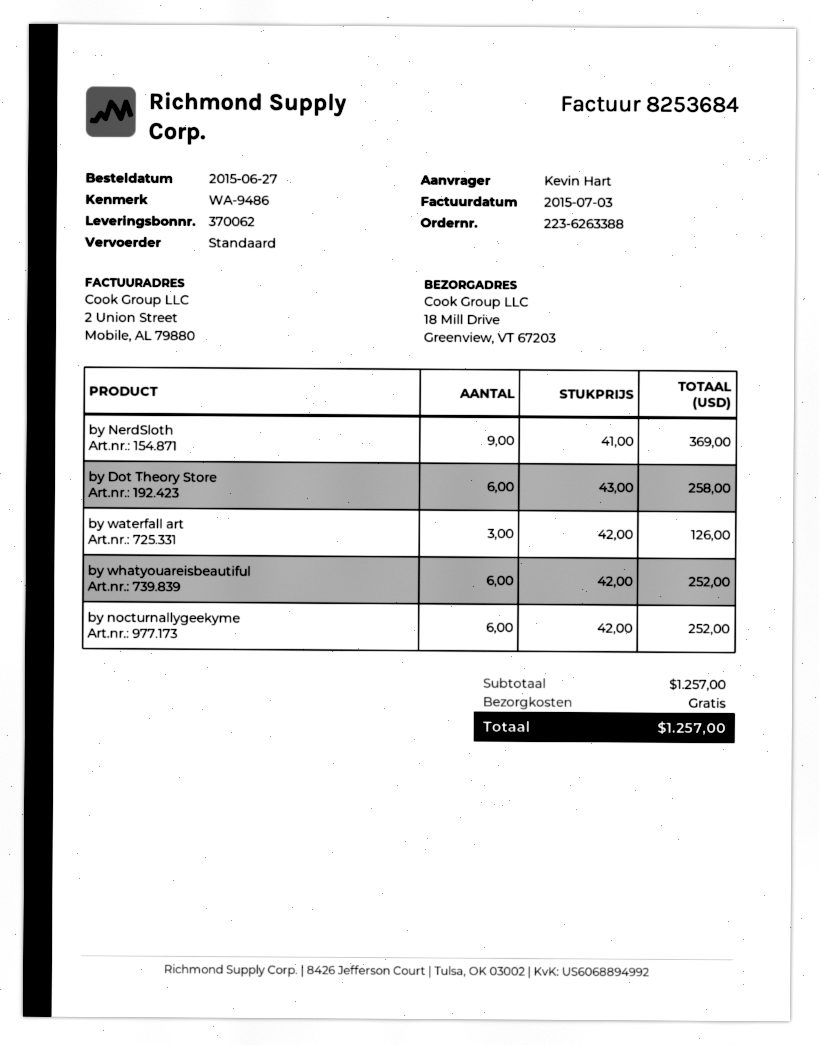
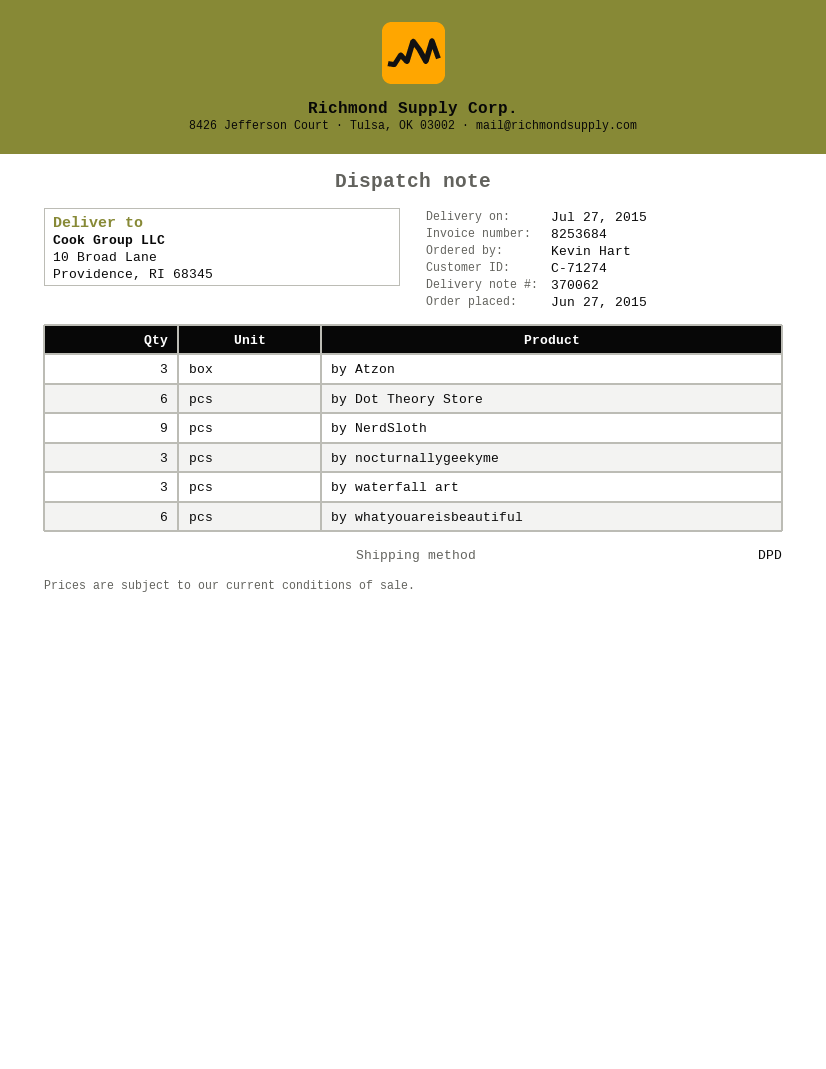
shipping method: standard -> DPD
ship to: 18 Mill Drive, Greenview, VT 67203 -> 10 Broad Lane, Providence, RI 68345
by nocturnallygeekyme: 6 -> 3
by Atzon: none -> 3

